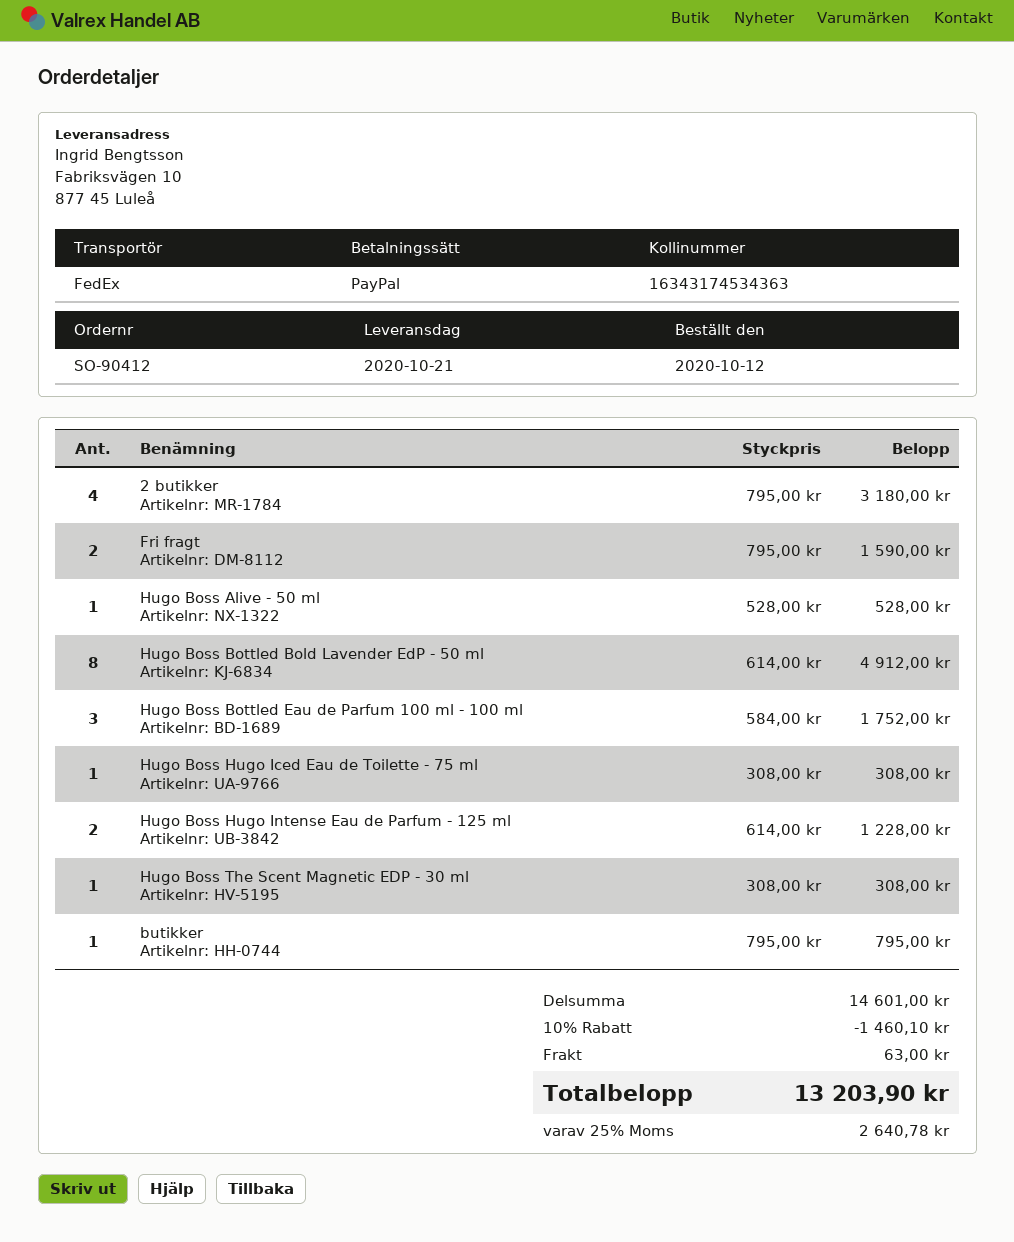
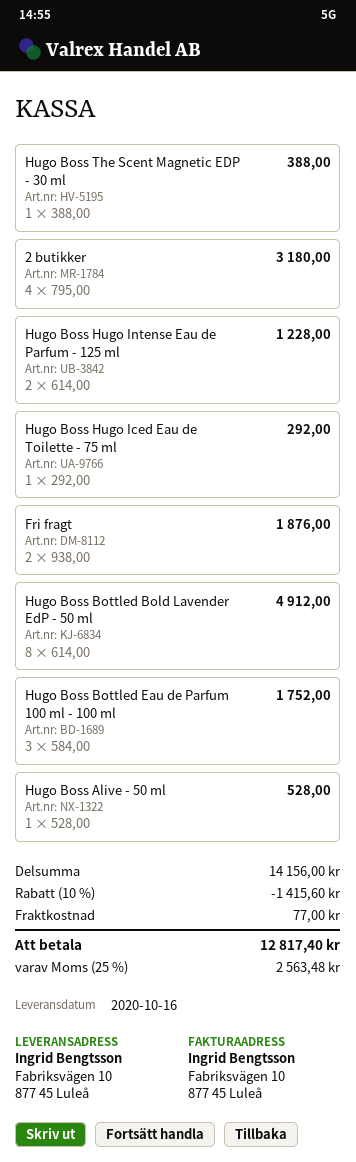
delivery date: 2020-10-21 -> 2020-10-16
Fri fragt: 2 x 795.00 = 1590.00 -> 2 x 938.00 = 1876.00
Hugo Boss Hugo Iced Eau de Toilette - 75 ml: 1 x 308.00 = 308.00 -> 1 x 292.00 = 292.00
Hugo Boss The Scent Magnetic EDP - 30 ml: 1 x 308.00 = 308.00 -> 1 x 388.00 = 388.00
butikker: 1 x 795.00 = 795.00 -> none
subtotal: 14601.00 -> 14156.00
discount: 10% = 1460.10 -> 10% = 1415.60
shipping: 63.00 -> 77.00
tax: 25% = 2640.78 -> 25% = 2563.48
total: 13203.90 -> 12817.40

